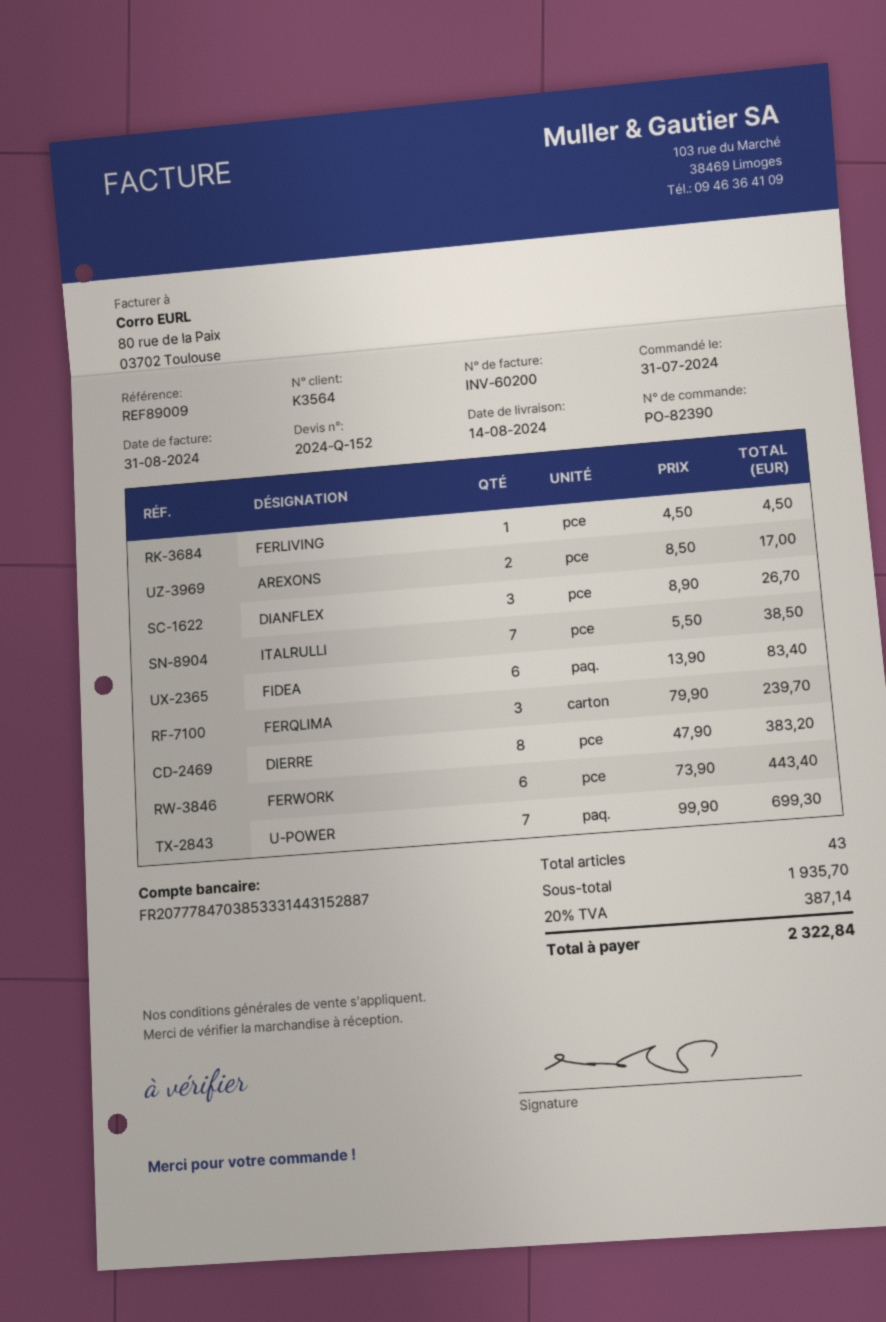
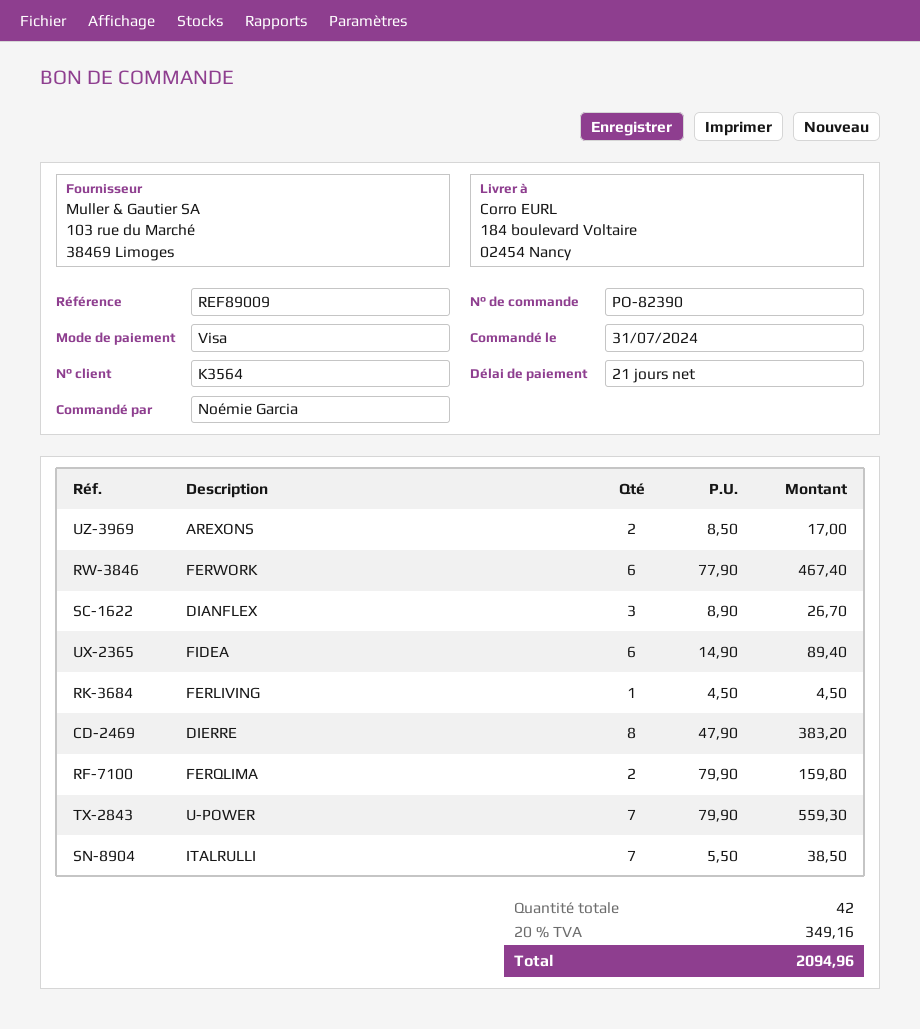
FIDEA: 6 x 13.90 = 83.40 -> 6 x 14.90 = 89.40
FERQLIMA: 3 x 79.90 = 239.70 -> 2 x 79.90 = 159.80
FERWORK: 6 x 73.90 = 443.40 -> 6 x 77.90 = 467.40
U-POWER: 7 x 99.90 = 699.30 -> 7 x 79.90 = 559.30
total quantity: 43 -> 42
tax: 20% = 387.14 -> 20% = 349.16
total: 2322.84 -> 2094.96

